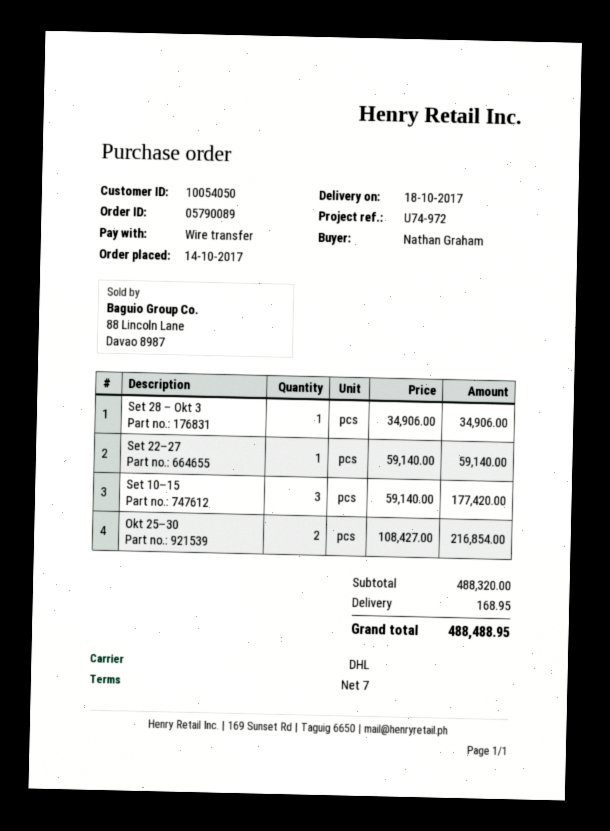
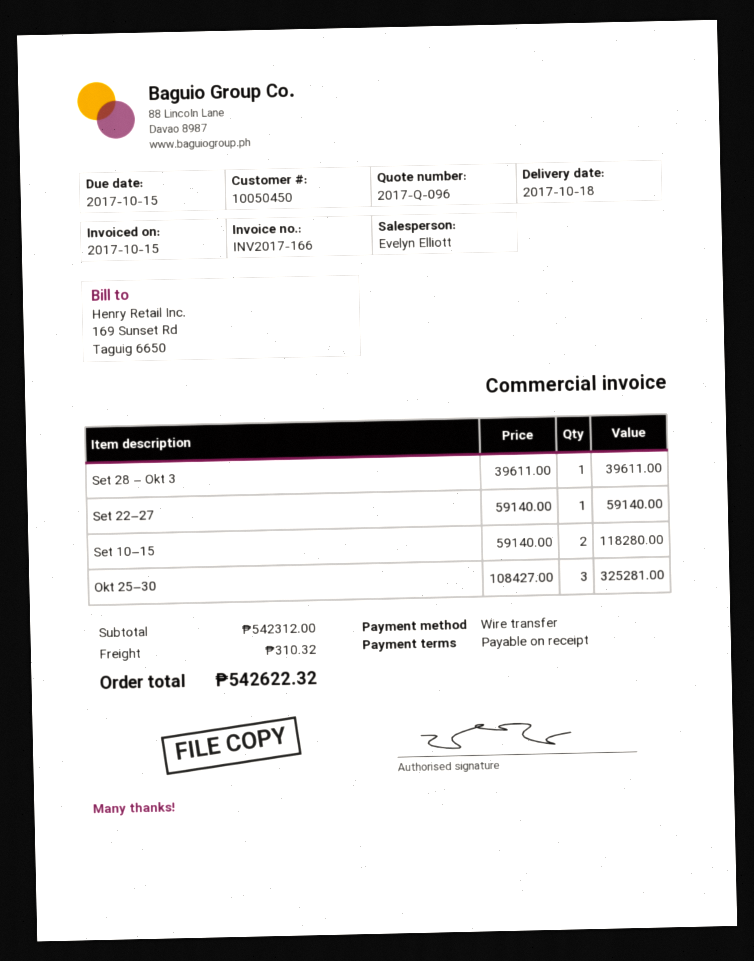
payment terms: 7 days -> on receipt
customer number: 10054050 -> 10050450
Set 28 – Okt 3: 1 x 34906.00 = 34906.00 -> 1 x 39611.00 = 39611.00
Set 10–15: 3 x 59140.00 = 177420.00 -> 2 x 59140.00 = 118280.00
Okt 25–30: 2 x 108427.00 = 216854.00 -> 3 x 108427.00 = 325281.00
subtotal: 488320.00 -> 542312.00
shipping: 168.95 -> 310.32
total: 488488.95 -> 542622.32

